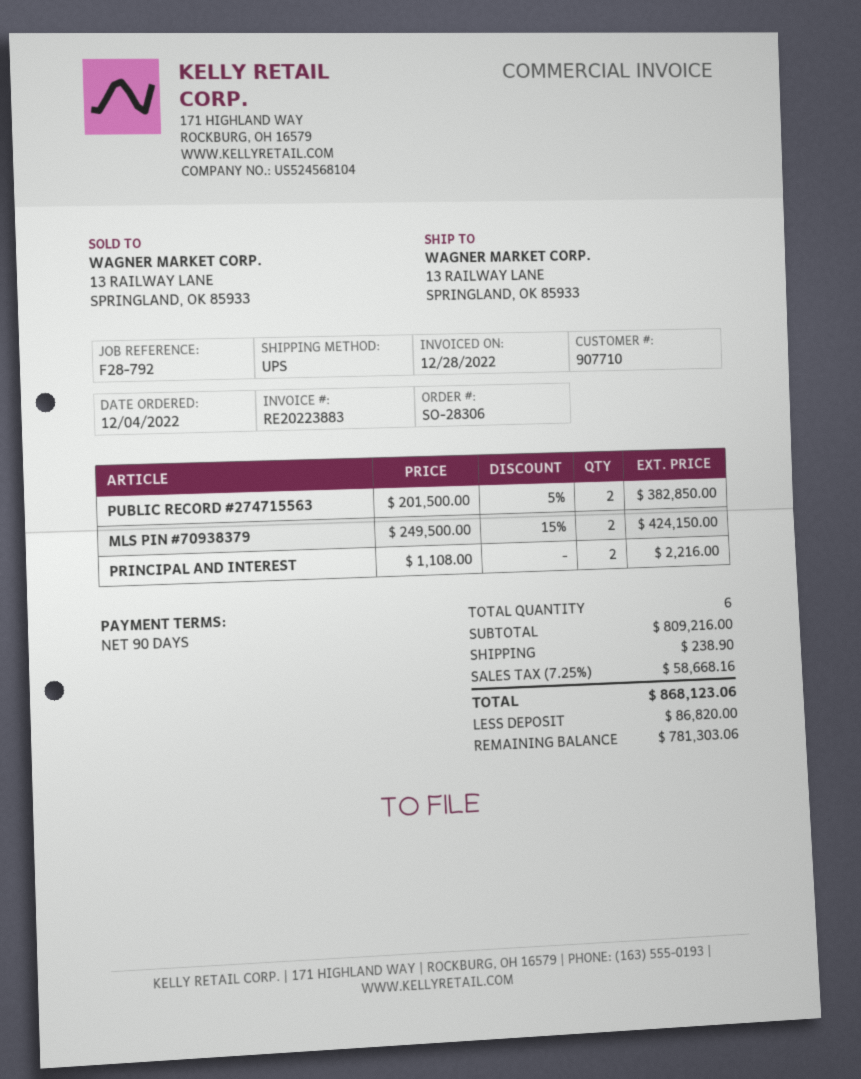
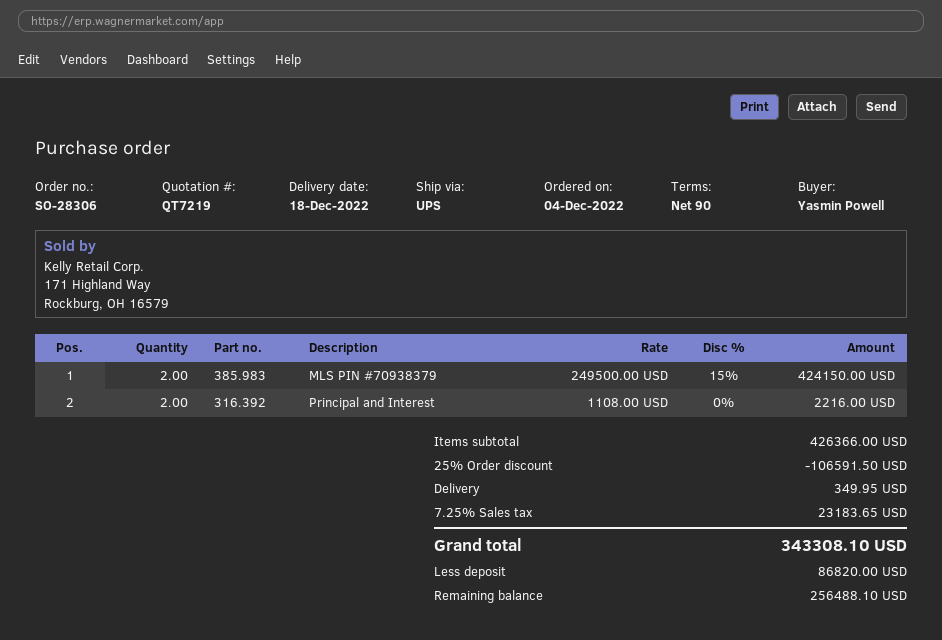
PUBLIC RECORD #274715563: 2 x 201500.00 - 5% = 382850.00 -> none
subtotal: 809216.00 -> 426366.00
discount: none -> 25% = 106591.50
shipping: 238.90 -> 349.95
tax: 7.25% = 58668.16 -> 7.25% = 23183.65
total: 868123.06 -> 343308.10
balance: 781303.06 -> 256488.10

